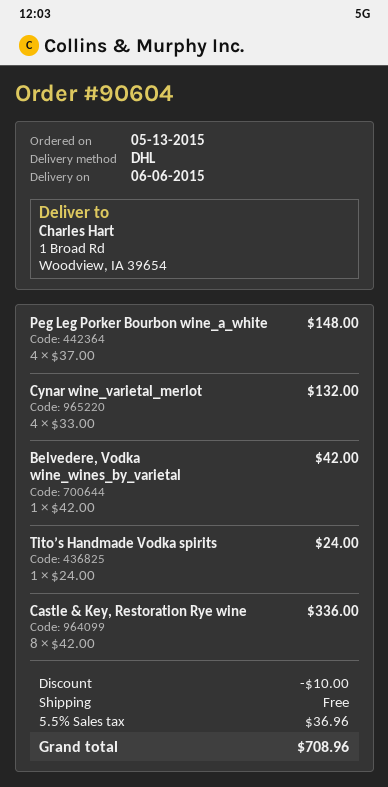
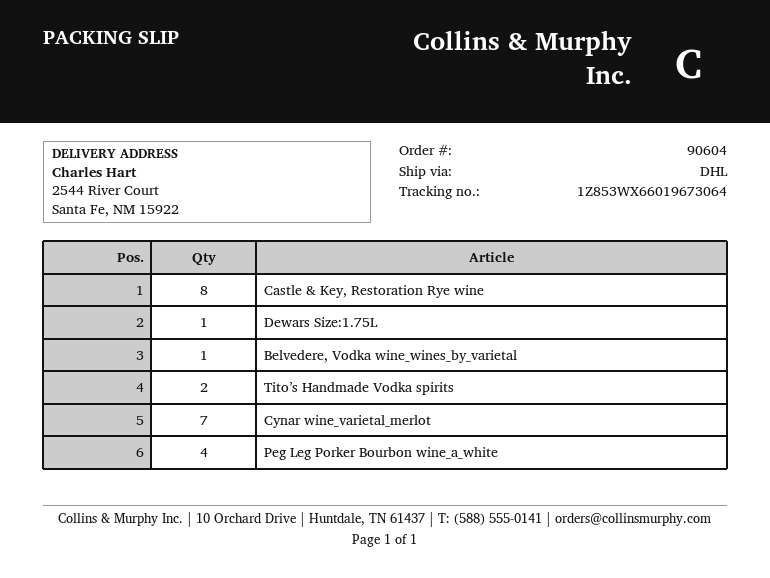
ship to: 1 Broad Rd, Woodview, IA 39654 -> 2544 River Court, Santa Fe, NM 15922
Cynar wine_varietal_merlot: 4 -> 7
Tito’s Handmade Vodka spirits: 1 -> 2
Dewars Size:1.75L: none -> 1

